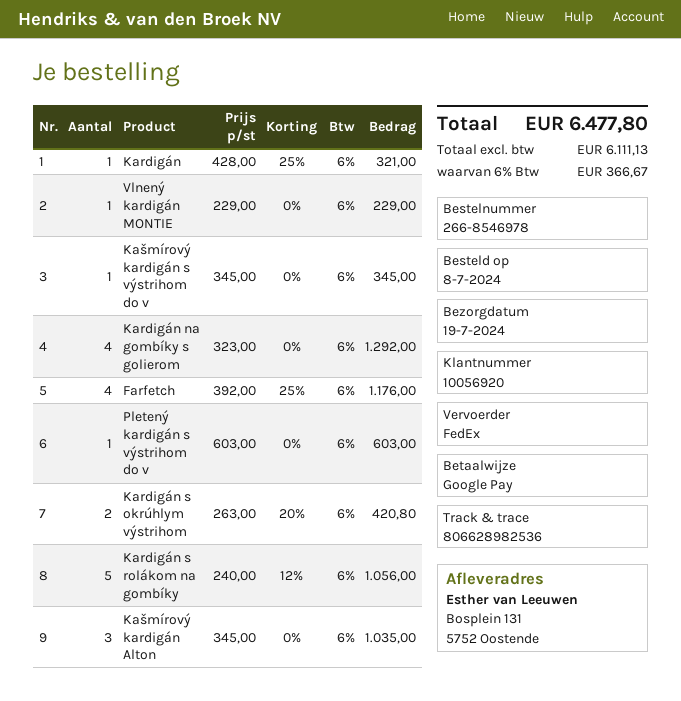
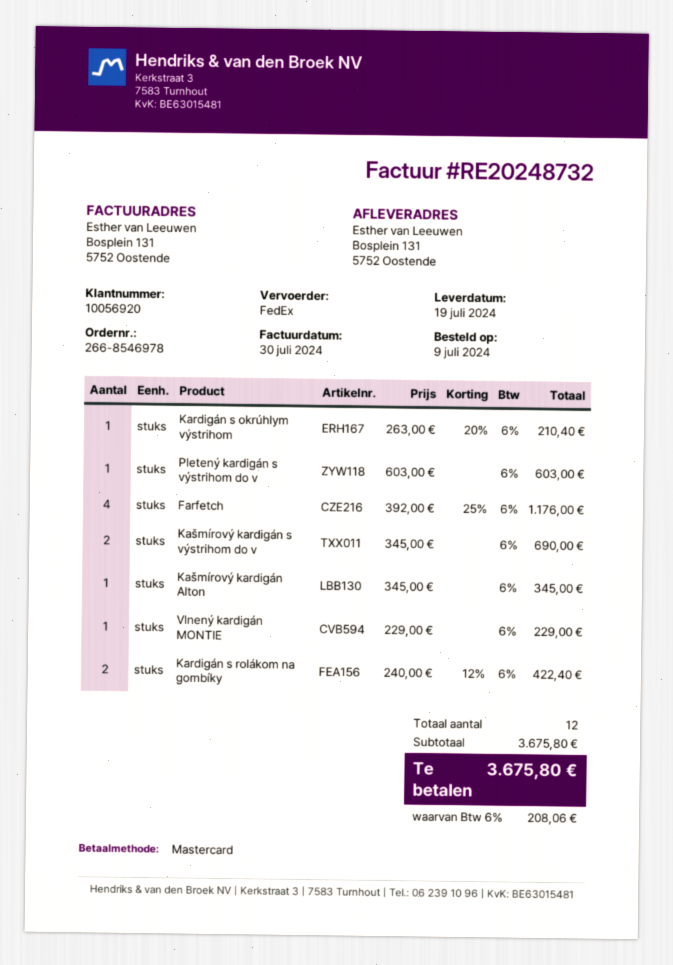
order date: 2024-07-08 -> 2024-07-09
payment method: Google Pay -> Mastercard
Kardigán: 1 x 428.00 - 25% = 321.00 -> none
Kašmírový kardigán s výstrihom do v: 1 x 345.00 = 345.00 -> 2 x 345.00 = 690.00
Kardigán na gombíky s golierom: 4 x 323.00 = 1292.00 -> none
Kardigán s okrúhlym výstrihom: 2 x 263.00 - 20% = 420.80 -> 1 x 263.00 - 20% = 210.40
Kardigán s rolákom na gombíky: 5 x 240.00 - 12% = 1056.00 -> 2 x 240.00 - 12% = 422.40
Kašmírový kardigán Alton: 3 x 345.00 = 1035.00 -> 1 x 345.00 = 345.00
tax: 6% = 366.67 -> 6% = 208.06
total: 6477.80 -> 3675.80

